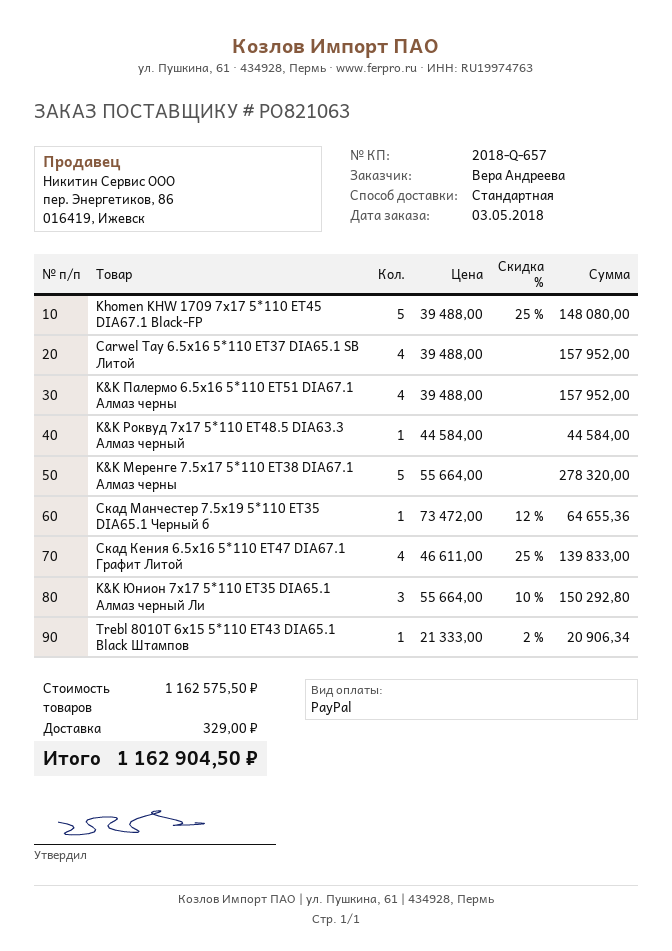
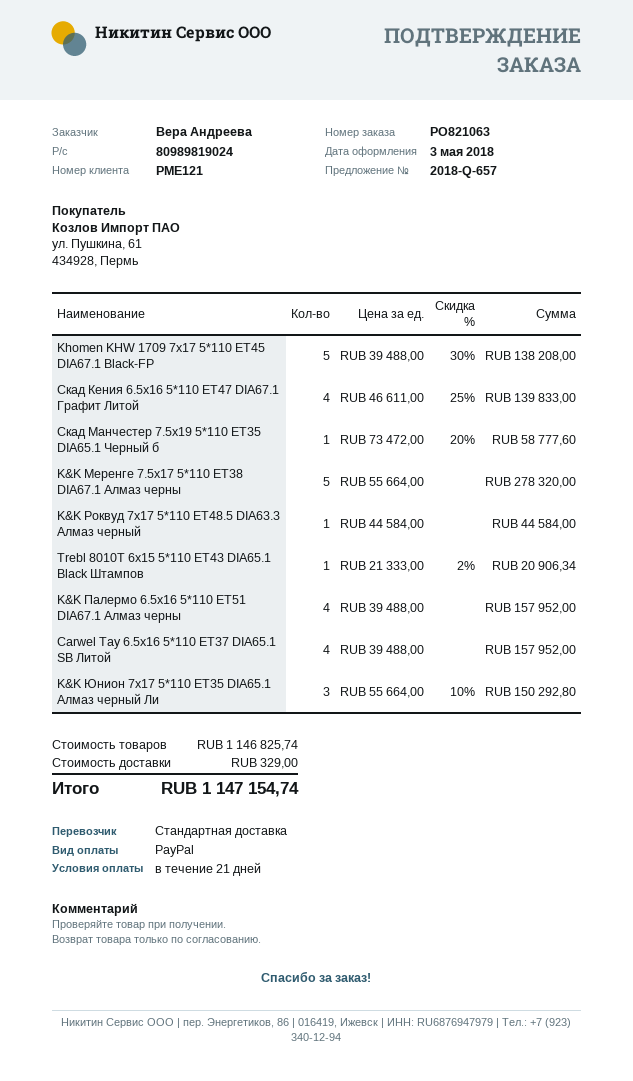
Khomen KHW 1709 7x17 5*110 ET45 DIA67.1 Black-FP: 5 x 39488.00 - 25% = 148080.00 -> 5 x 39488.00 - 30% = 138208.00
Скад Манчестер 7.5x19 5*110 ET35 DIA65.1 Черный б: 1 x 73472.00 - 12% = 64655.36 -> 1 x 73472.00 - 20% = 58777.60
subtotal: 1162575.50 -> 1146825.74
total: 1162904.50 -> 1147154.74

